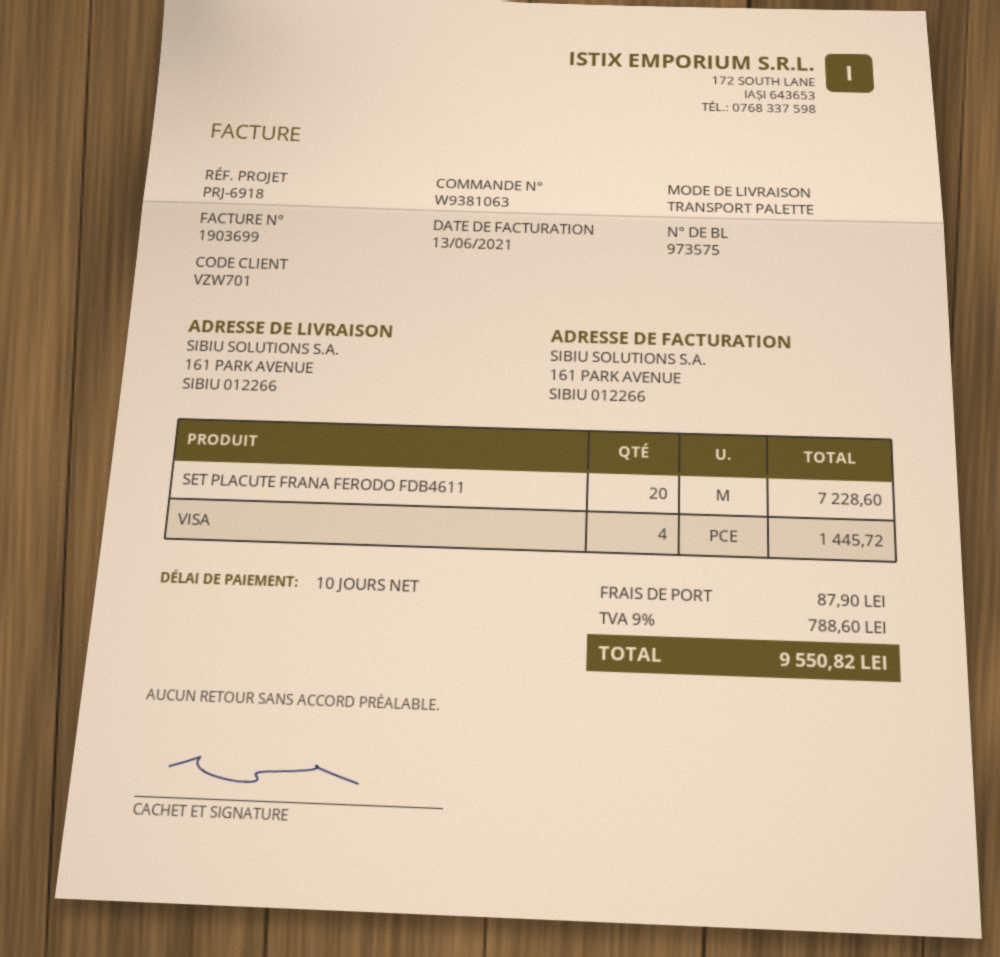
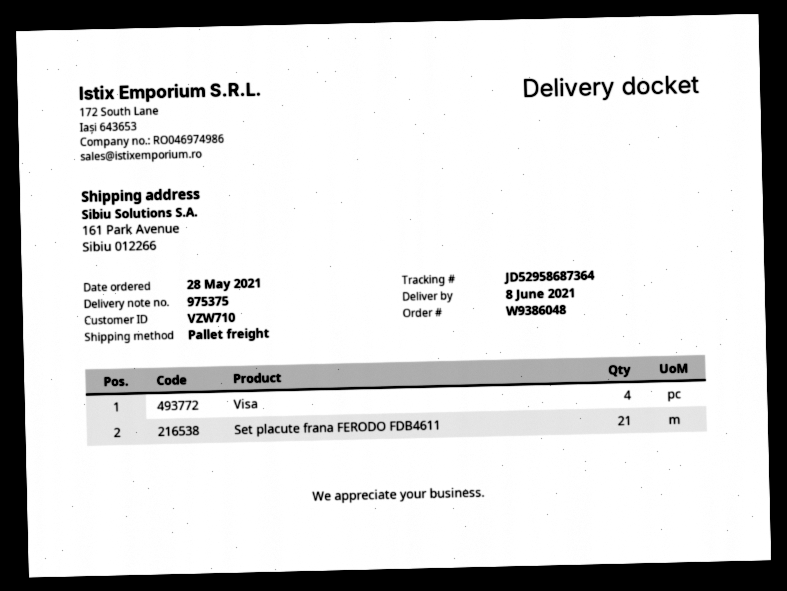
order number: W9381063 -> W9386048
delivery note number: 973575 -> 975375
customer number: VZW701 -> VZW710
SET PLACUTE FRANA FERODO FDB4611: 20 -> 21

